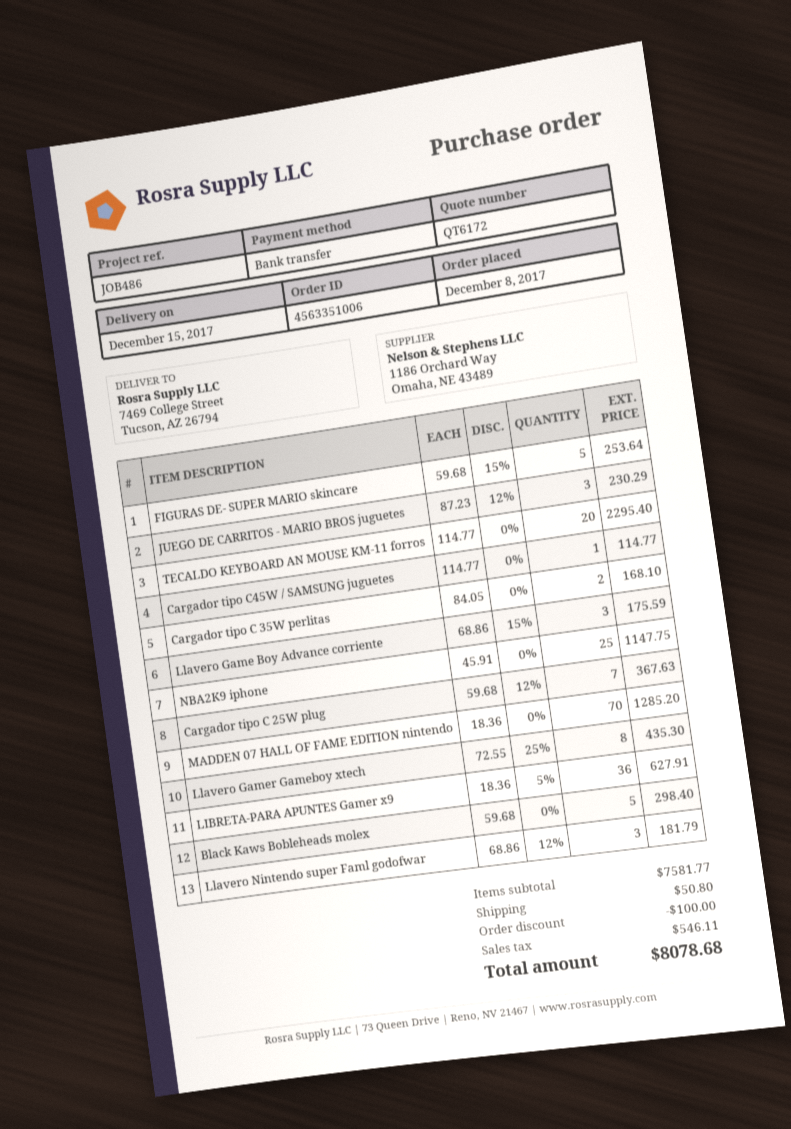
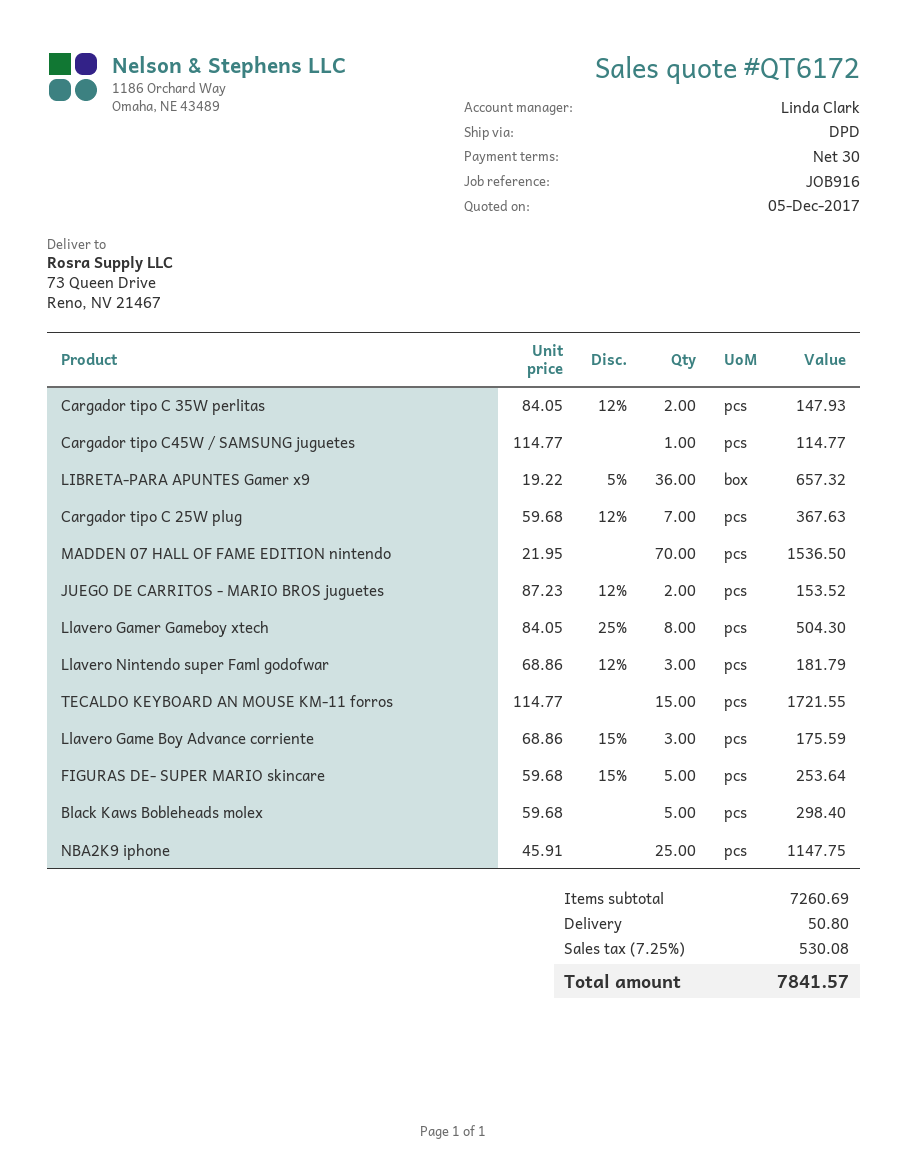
reference: JOB486 -> JOB916
ship to: 7469 College Street, Tucson, AZ 26794 -> 73 Queen Drive, Reno, NV 21467
JUEGO DE CARRITOS - MARIO BROS juguetes: 3 x 87.23 - 12% = 230.29 -> 2 x 87.23 - 12% = 153.52
TECALDO KEYBOARD AN MOUSE KM-11 forros: 20 x 114.77 = 2295.40 -> 15 x 114.77 = 1721.55
Cargador tipo C 35W perlitas: 2 x 84.05 = 168.10 -> 2 x 84.05 - 12% = 147.93
MADDEN 07 HALL OF FAME EDITION nintendo: 70 x 18.36 = 1285.20 -> 70 x 21.95 = 1536.50
Llavero Gamer Gameboy xtech: 8 x 72.55 - 25% = 435.30 -> 8 x 84.05 - 25% = 504.30
LIBRETA-PARA APUNTES Gamer x9: 36 x 18.36 - 5% = 627.91 -> 36 x 19.22 - 5% = 657.32
subtotal: 7581.77 -> 7260.69
discount: 100.00 -> none
tax: 546.11 -> 530.08
total: 8078.68 -> 7841.57

